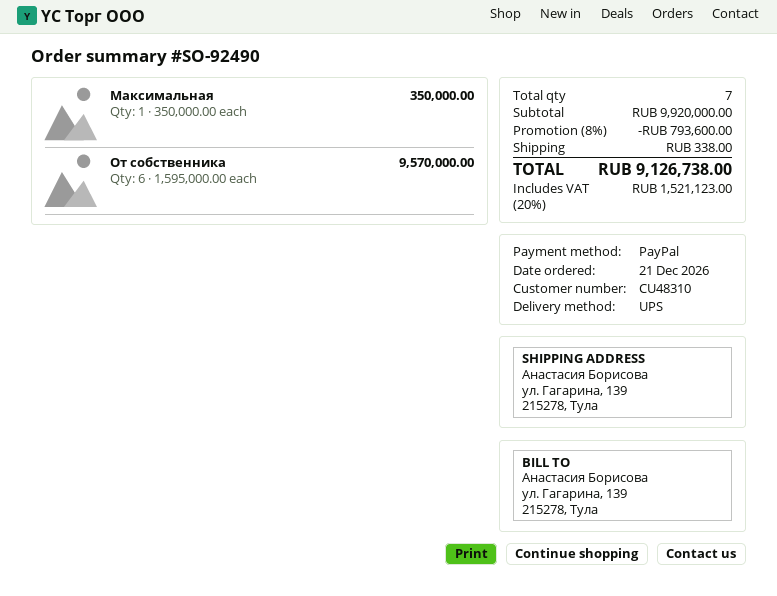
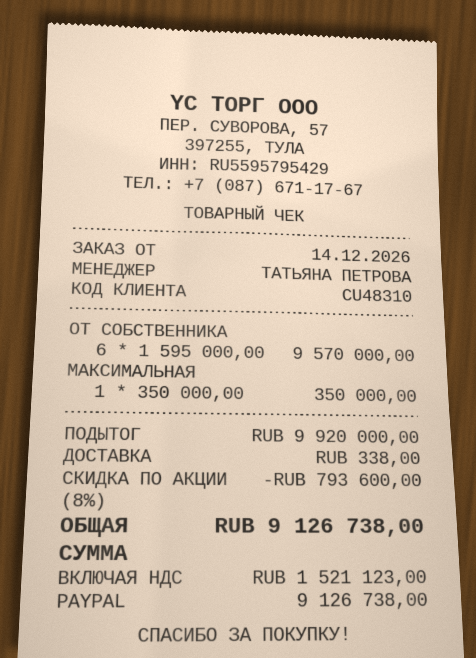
order date: 2026-12-21 -> 2026-12-14

